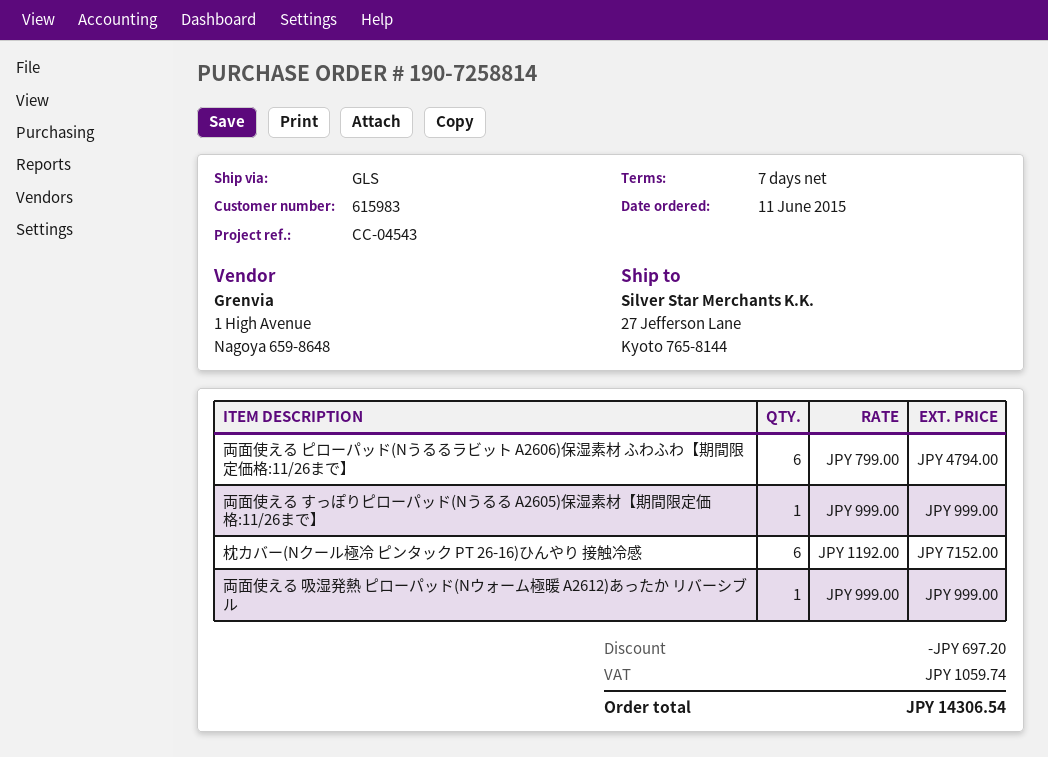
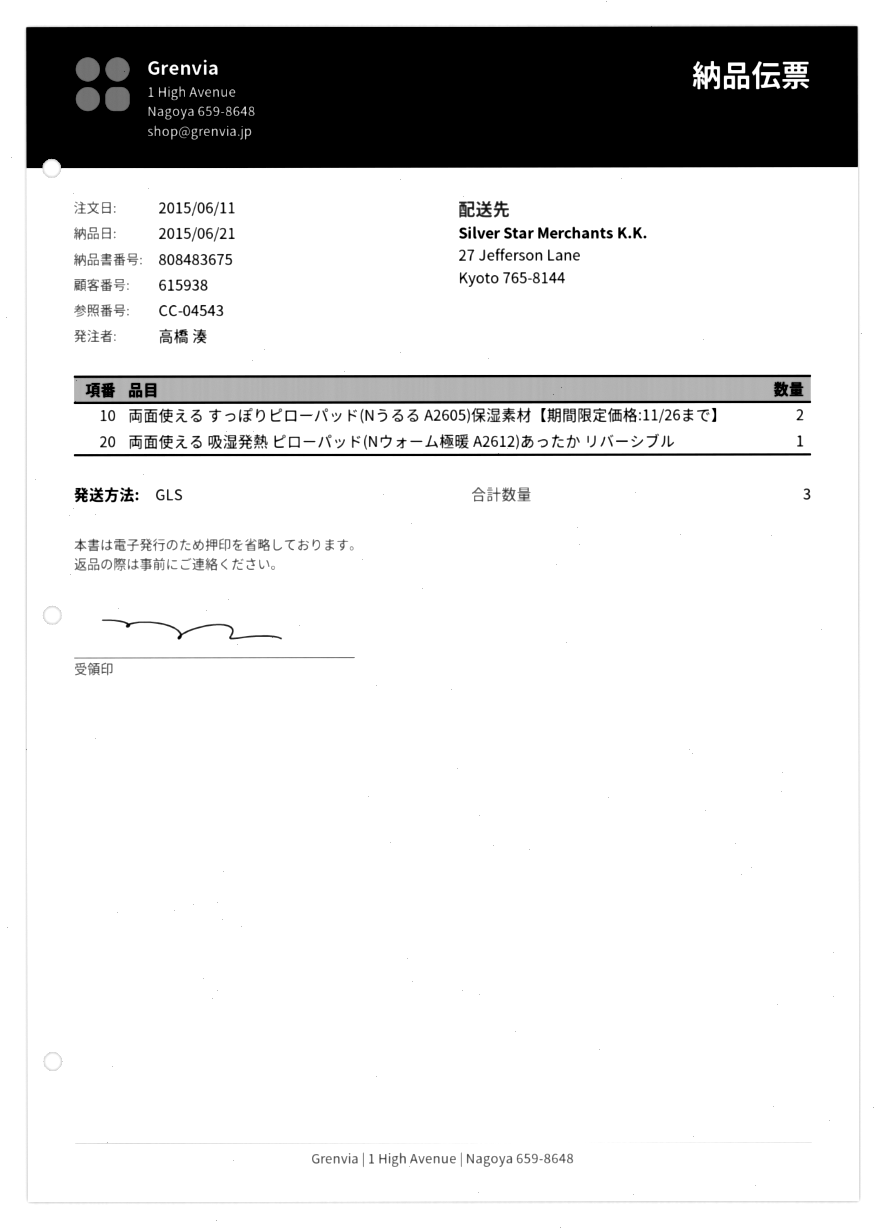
customer number: 615983 -> 615938
両面使える ピローパッド(Nうるるラビット A2606)保湿素材 ふわふわ【期間限定価格:11/26まで】: 6 -> none
両面使える すっぽりピローパッド(Nうるる A2605)保湿素材【期間限定価格:11/26まで】: 1 -> 2
枕カバー(Nクール極冷 ピンタック PT 26-16)ひんやり 接触冷感: 6 -> none

